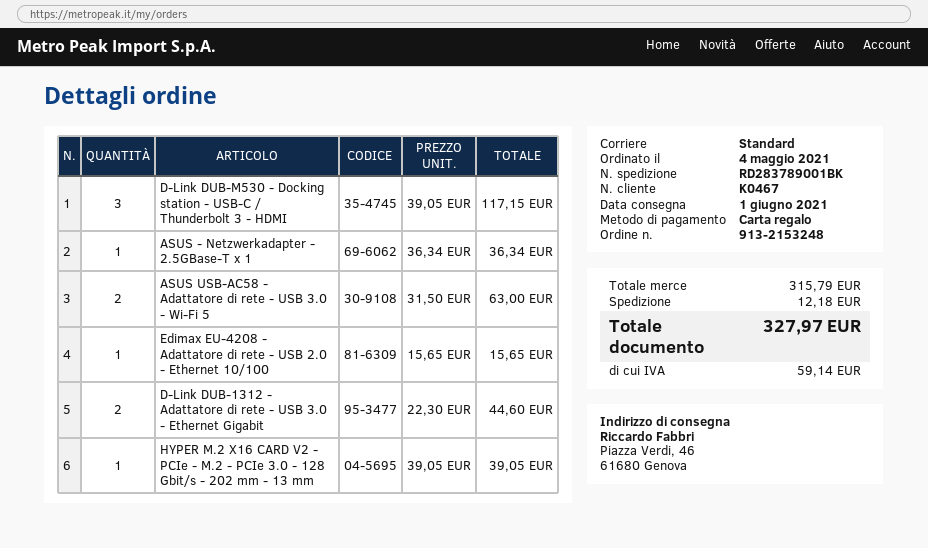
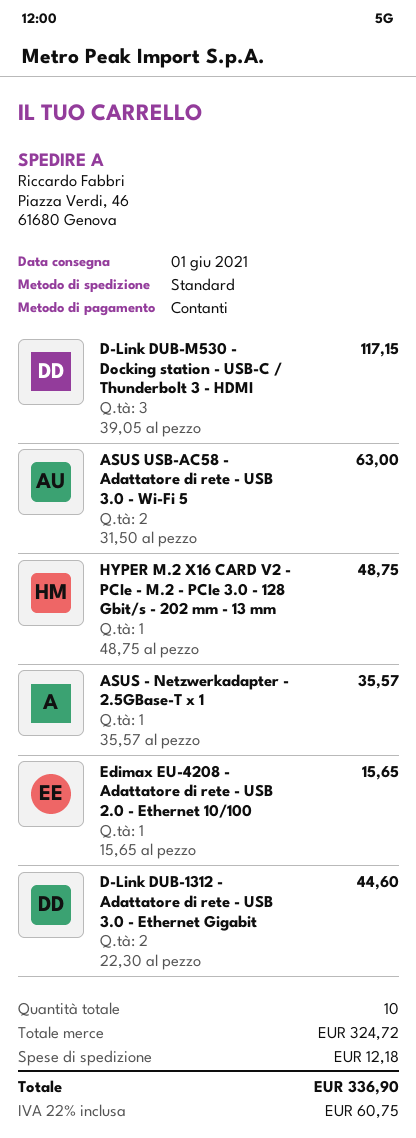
payment method: gift card -> cash
ASUS - Netzwerkadapter - 2.5GBase-T x 1: 1 x 36.34 = 36.34 -> 1 x 35.57 = 35.57
HYPER M.2 X16 CARD V2 - PCIe - M.2 - PCIe 3.0 - 128 Gbit/s - 202 mm - 13 mm: 1 x 39.05 = 39.05 -> 1 x 48.75 = 48.75
subtotal: 315.79 -> 324.72
tax: 59.14 -> 60.75
total: 327.97 -> 336.90

